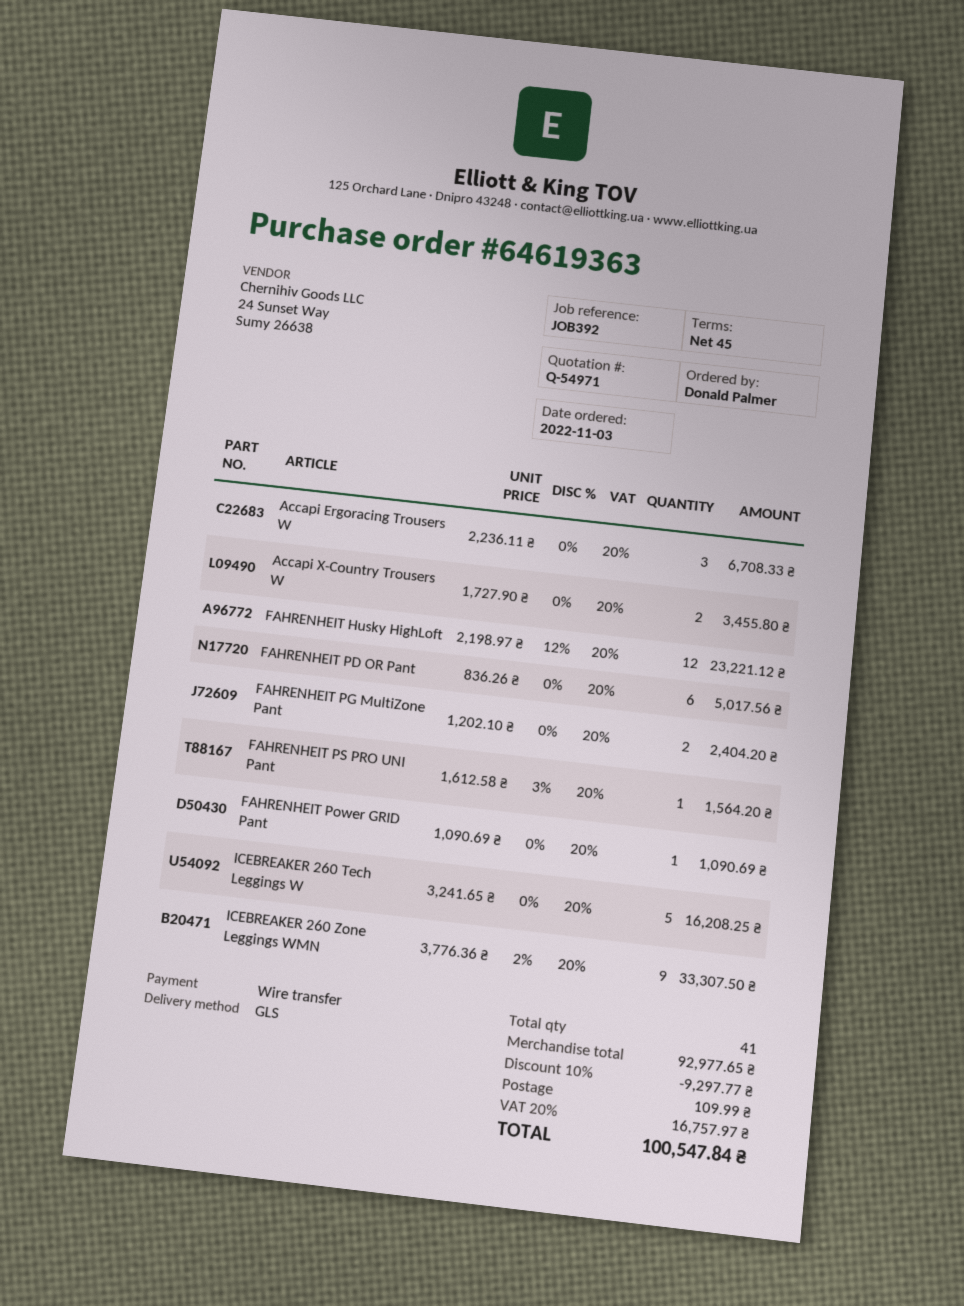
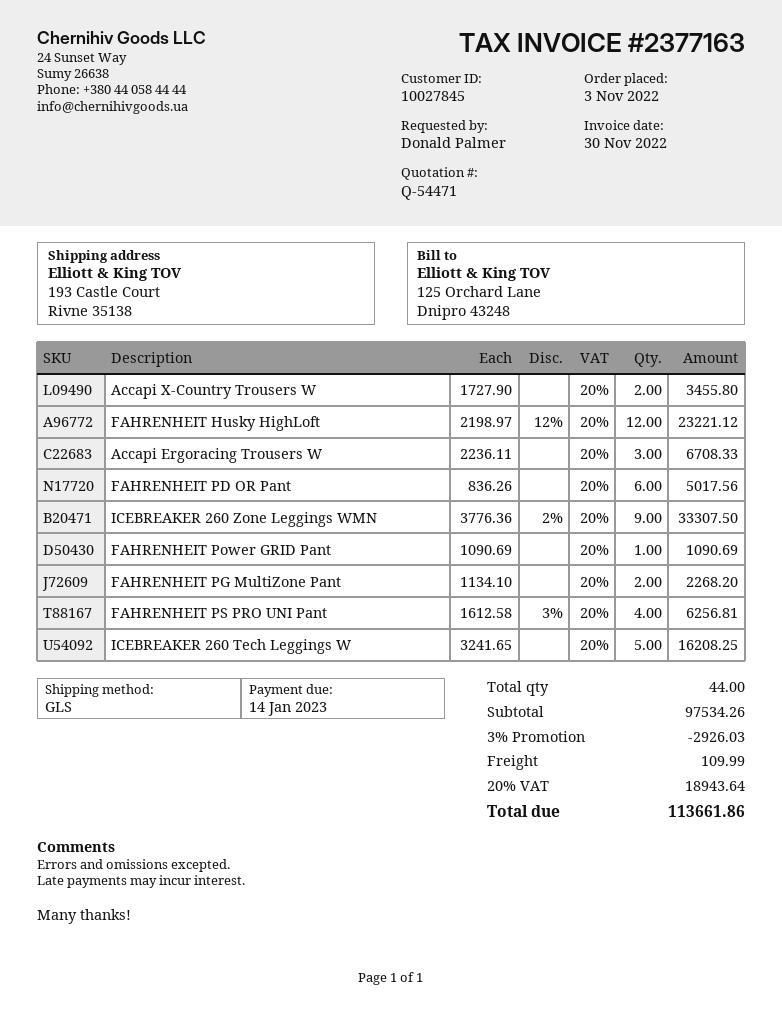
quote number: Q-54971 -> Q-54471
FAHRENHEIT PG MultiZone Pant: 2 x 1202.10 = 2404.20 -> 2 x 1134.10 = 2268.20
FAHRENHEIT PS PRO UNI Pant: 1 x 1612.58 - 3% = 1564.20 -> 4 x 1612.58 - 3% = 6256.81
total quantity: 41 -> 44
subtotal: 92977.65 -> 97534.26
discount: 10% = 9297.77 -> 3% = 2926.03
tax: 20% = 16757.97 -> 20% = 18943.64
total: 100547.84 -> 113661.86

